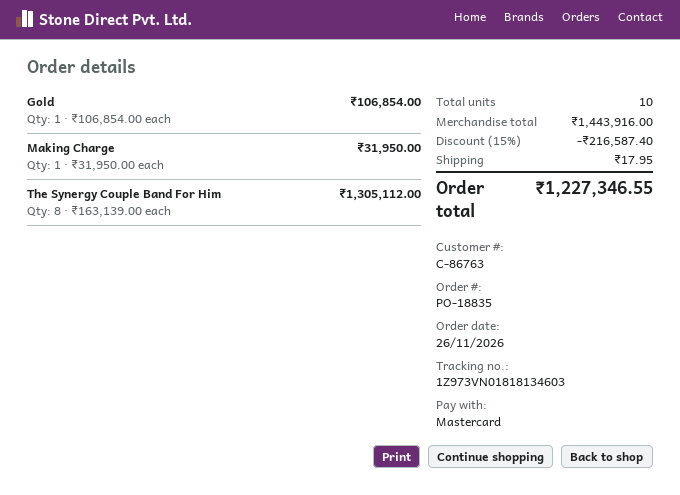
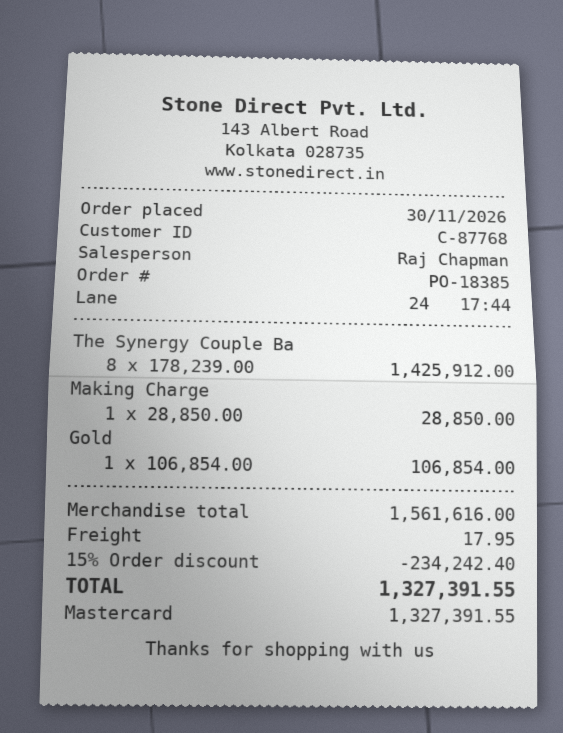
order number: PO-18835 -> PO-18385
order date: 2026-11-26 -> 2026-11-30
customer number: C-86763 -> C-87768
Making Charge: 1 x 31950.00 = 31950.00 -> 1 x 28850.00 = 28850.00
The Synergy Couple Band For Him: 8 x 163139.00 = 1305112.00 -> 8 x 178239.00 = 1425912.00
subtotal: 1443916.00 -> 1561616.00
discount: 15% = 216587.40 -> 15% = 234242.40
total: 1227346.55 -> 1327391.55

